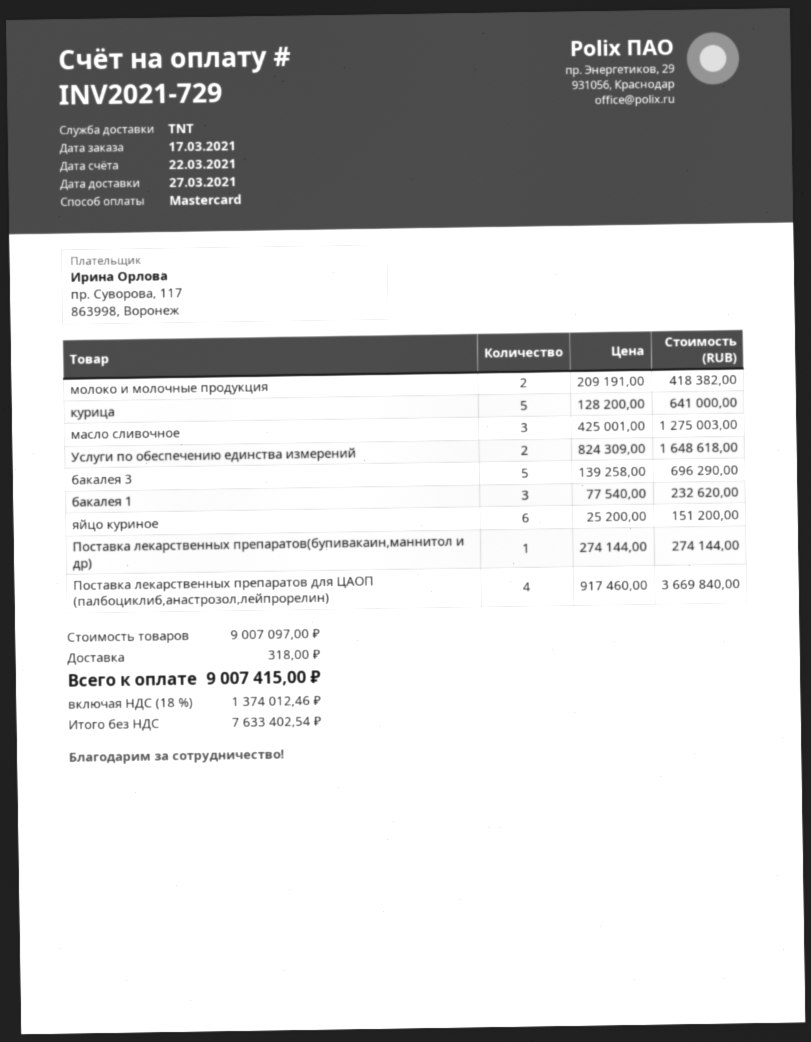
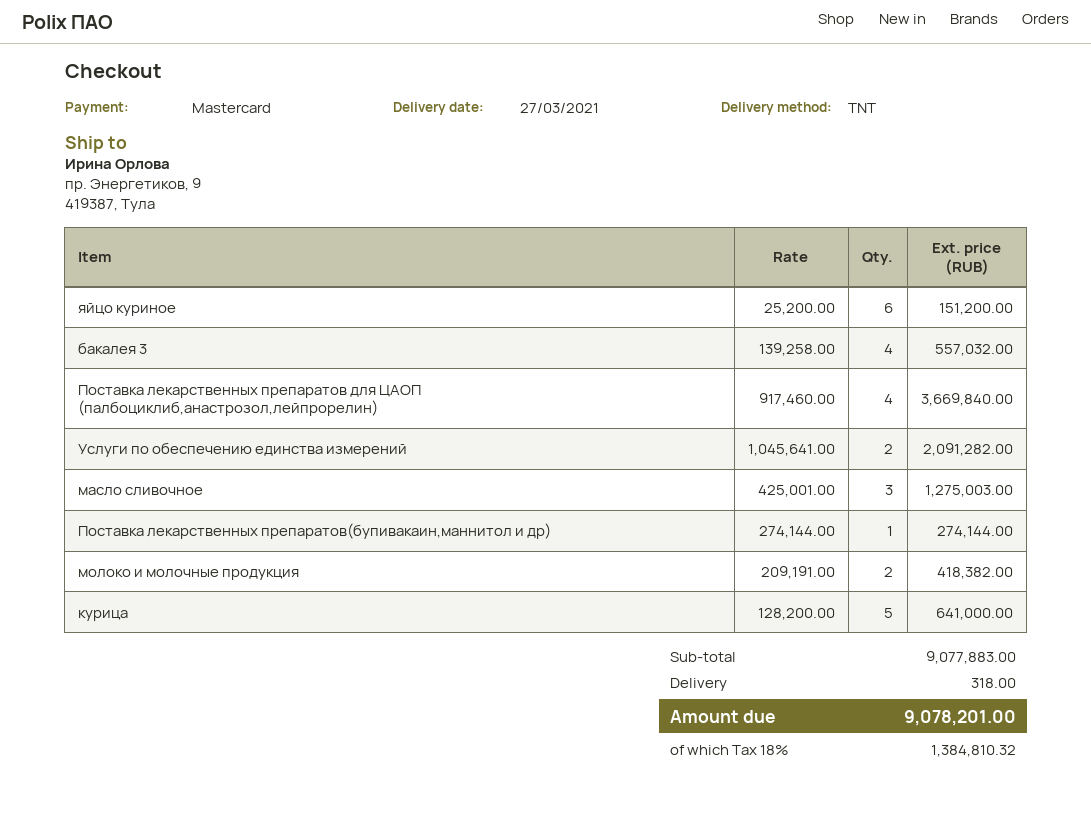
Услуги по обеспечению единства измерений: 2 x 824309.00 = 1648618.00 -> 2 x 1045641.00 = 2091282.00
бакалея 3: 5 x 139258.00 = 696290.00 -> 4 x 139258.00 = 557032.00
бакалея 1: 3 x 77540.00 = 232620.00 -> none
subtotal: 9007097.00 -> 9077883.00
tax: 18% = 1374012.46 -> 18% = 1384810.32
total: 9007415.00 -> 9078201.00

